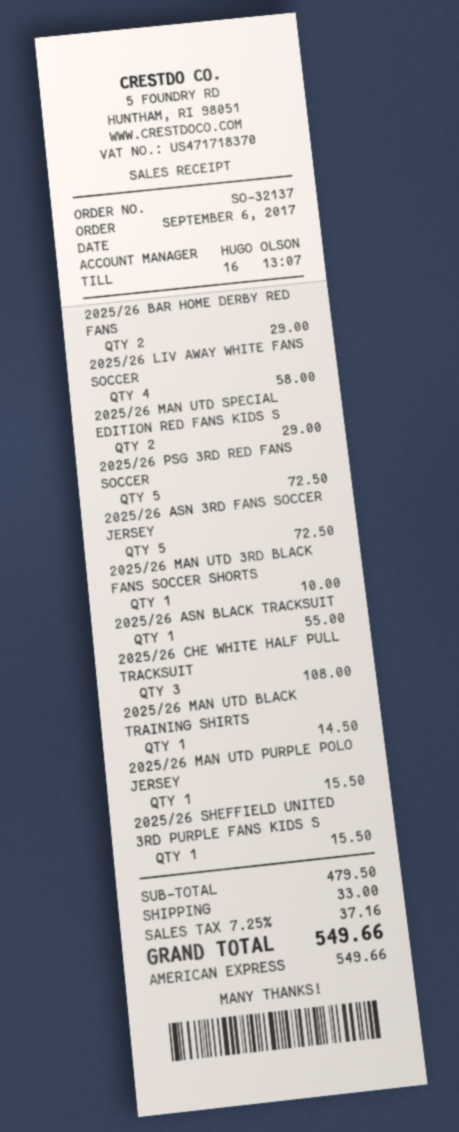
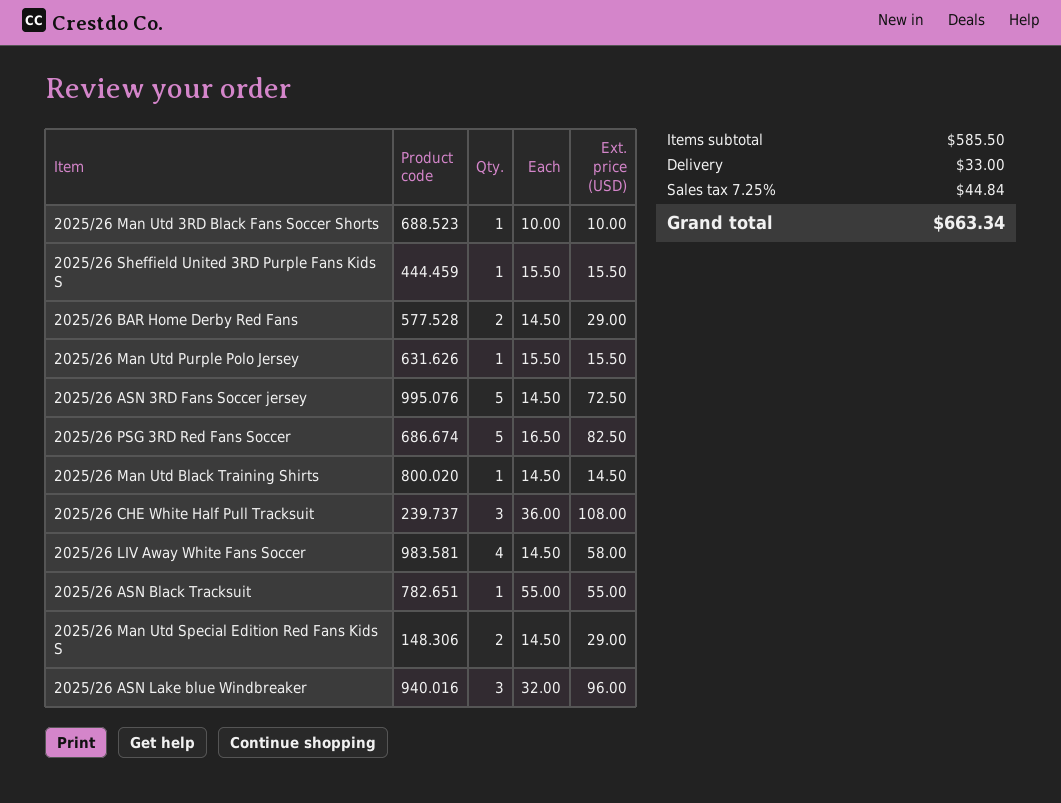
2025/26 PSG 3RD RED FANS SOCCER: 5 for 72.50 -> 5 for 82.50
2025/26 ASN Lake blue Windbreaker: none -> 3 for 96.00
subtotal: 479.50 -> 585.50
tax: 7.25% = 37.16 -> 7.25% = 44.84
total: 549.66 -> 663.34

